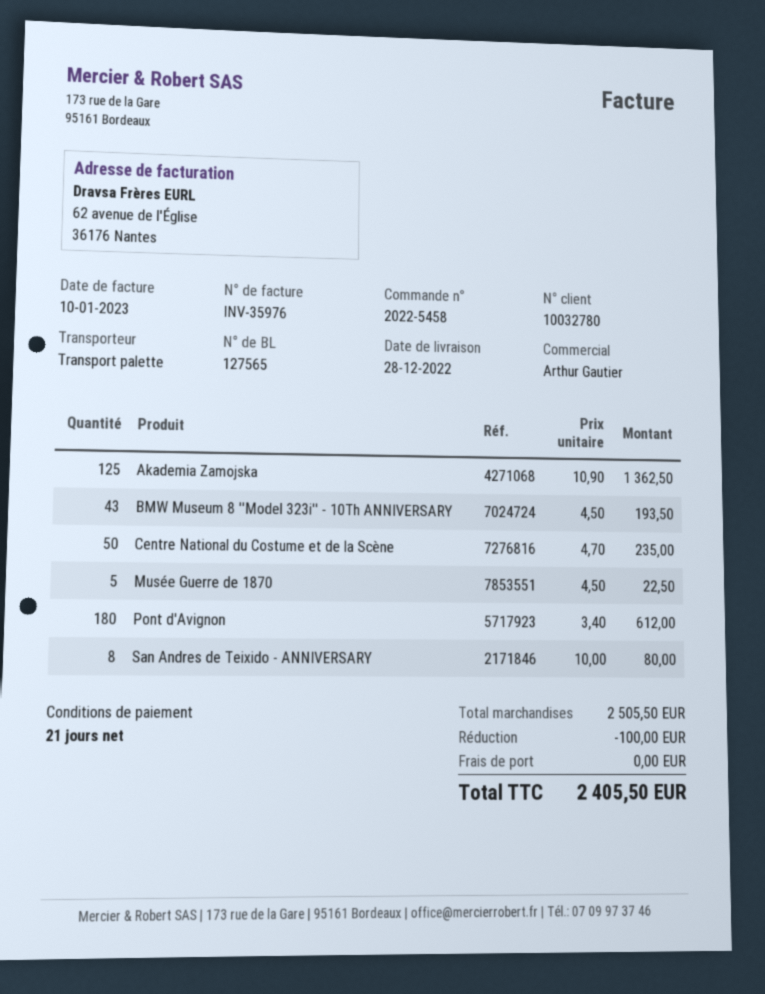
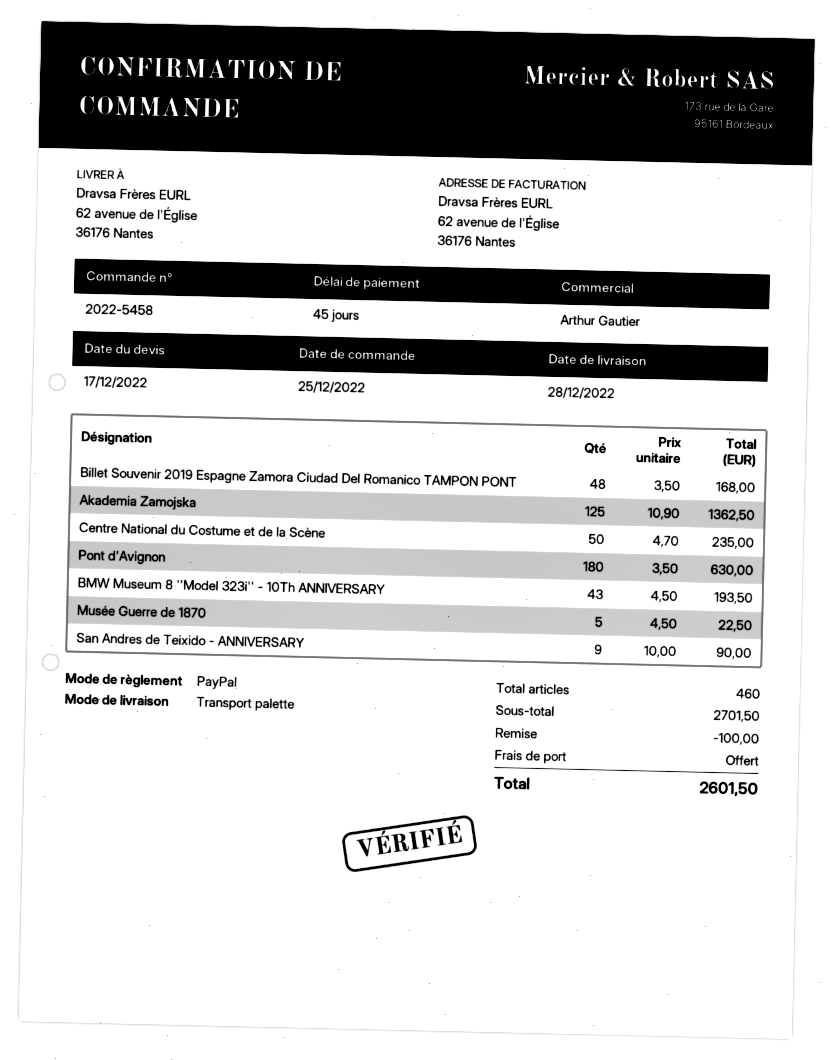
payment terms: 21 days -> 45 days
Pont d'Avignon: 180 x 3.40 = 612.00 -> 180 x 3.50 = 630.00
San Andres de Teixido - ANNIVERSARY: 8 x 10.00 = 80.00 -> 9 x 10.00 = 90.00
Billet Souvenir 2019 Espagne Zamora Ciudad Del Romanico TAMPON PONT: none -> 48 x 3.50 = 168.00
subtotal: 2505.50 -> 2701.50
total: 2405.50 -> 2601.50

